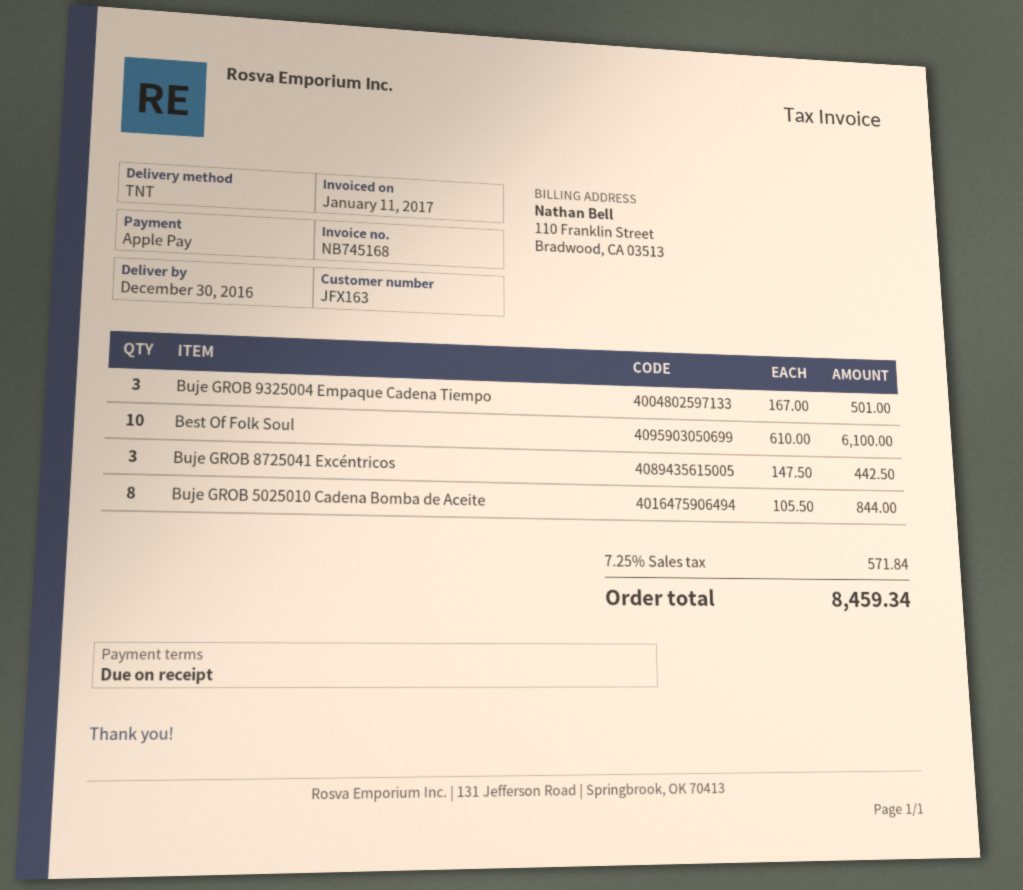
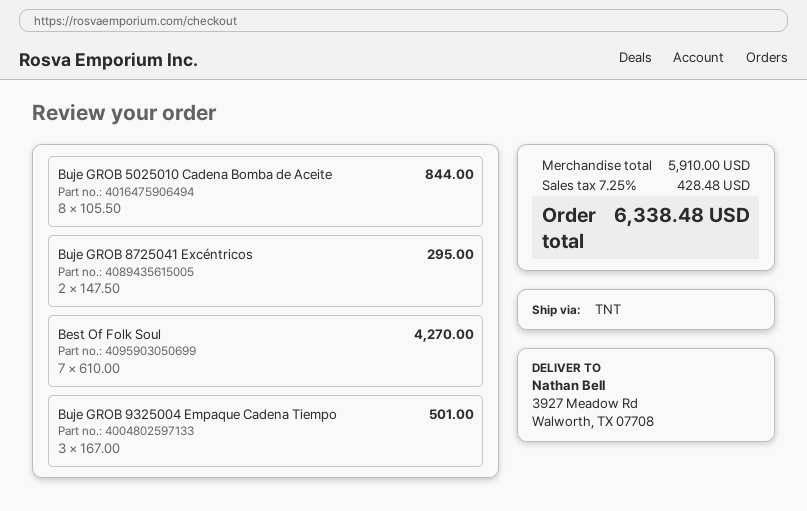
Best Of Folk Soul: 10 x 610.00 = 6100.00 -> 7 x 610.00 = 4270.00
Buje GROB 8725041 Excéntricos: 3 x 147.50 = 442.50 -> 2 x 147.50 = 295.00
tax: 7.25% = 571.84 -> 7.25% = 428.48
total: 8459.34 -> 6338.48

